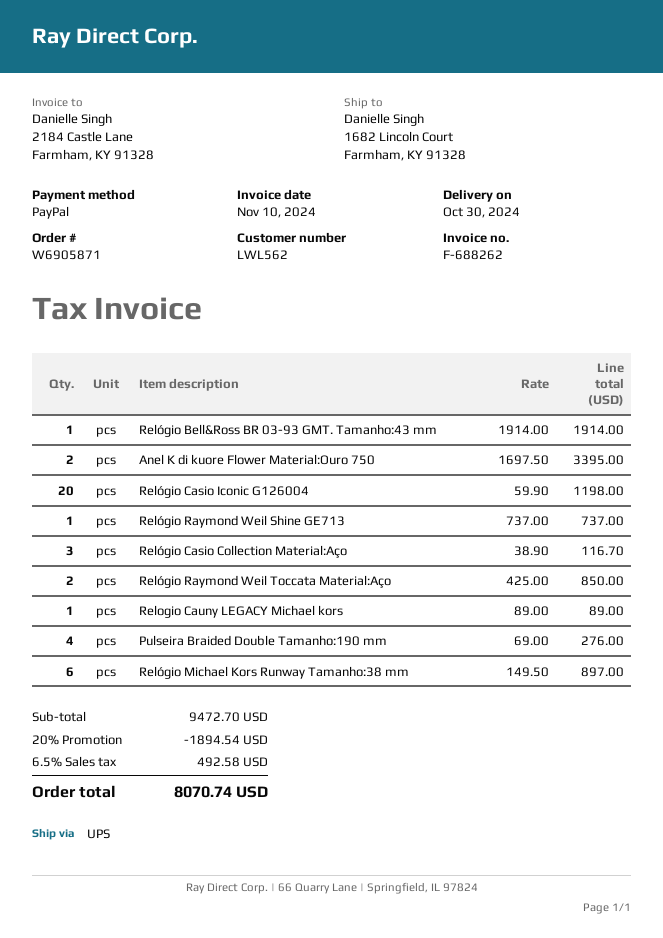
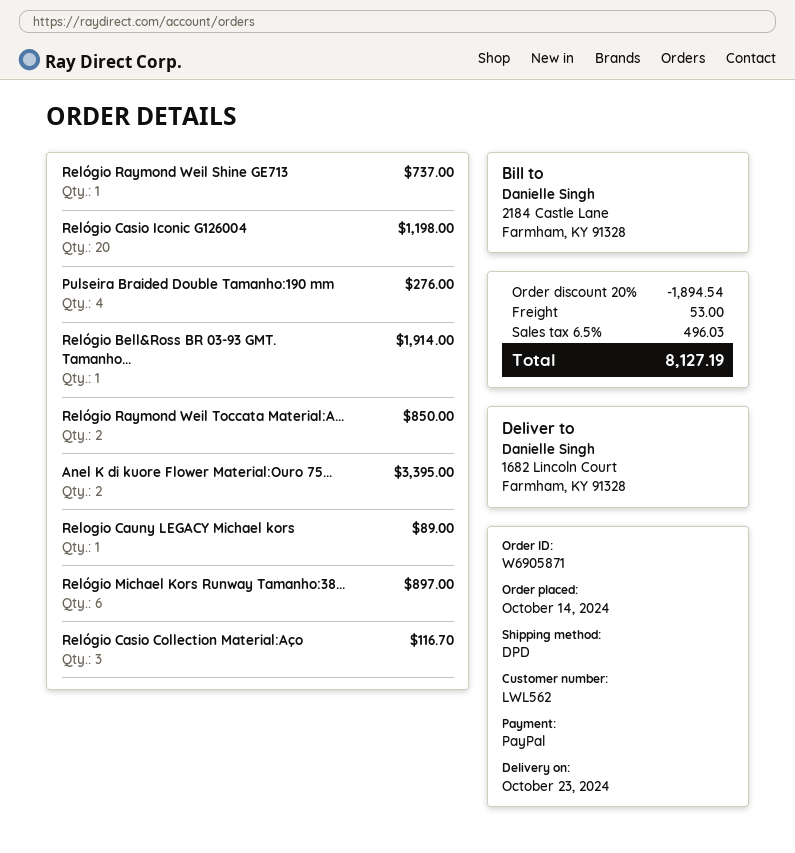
delivery date: 2024-10-30 -> 2024-10-23
shipping method: UPS -> DPD
shipping: none -> 53.00
tax: 6.5% = 492.58 -> 6.5% = 496.03
total: 8070.74 -> 8127.19

